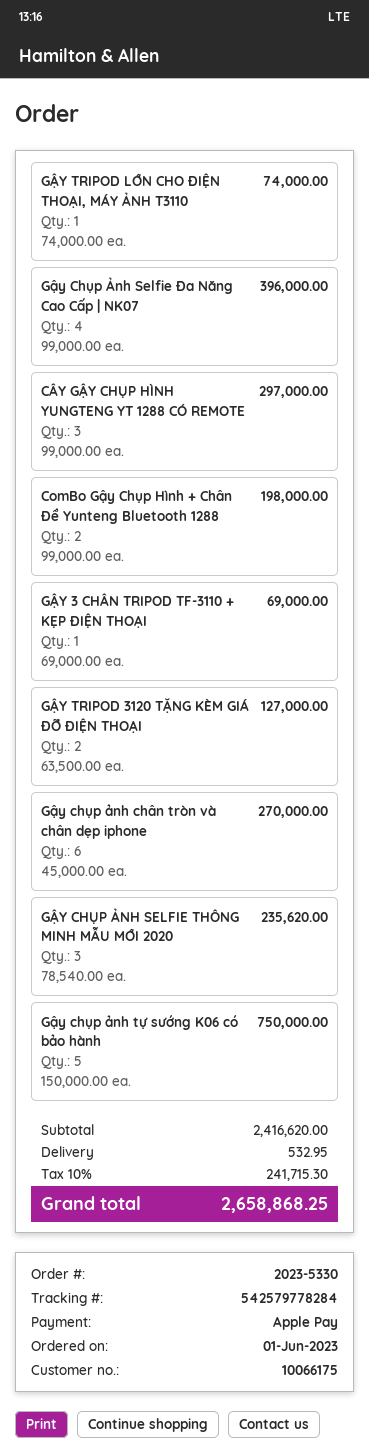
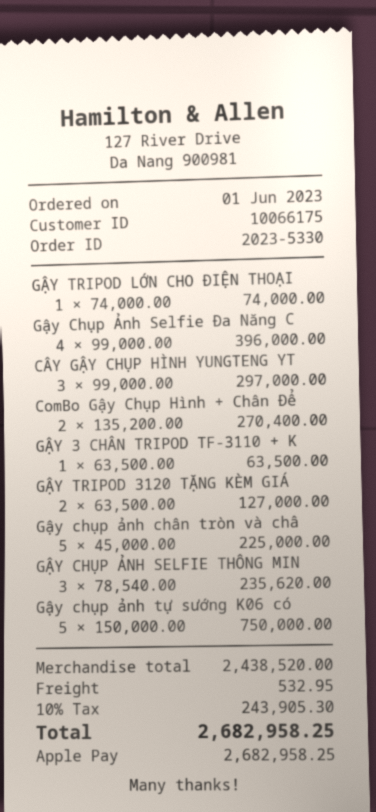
ComBo Gậy Chụp Hình + Chân Để Yunteng Bluetooth 1288: 2 x 99000.00 = 198000.00 -> 2 x 135200.00 = 270400.00
GẬY 3 CHÂN TRIPOD TF-3110 + KẸP ĐIỆN THOẠI: 1 x 69000.00 = 69000.00 -> 1 x 63500.00 = 63500.00
Gậy chụp ảnh chân tròn và chân dẹp iphone: 6 x 45000.00 = 270000.00 -> 5 x 45000.00 = 225000.00
subtotal: 2416620.00 -> 2438520.00
tax: 10% = 241715.30 -> 10% = 243905.30
total: 2658868.25 -> 2682958.25

